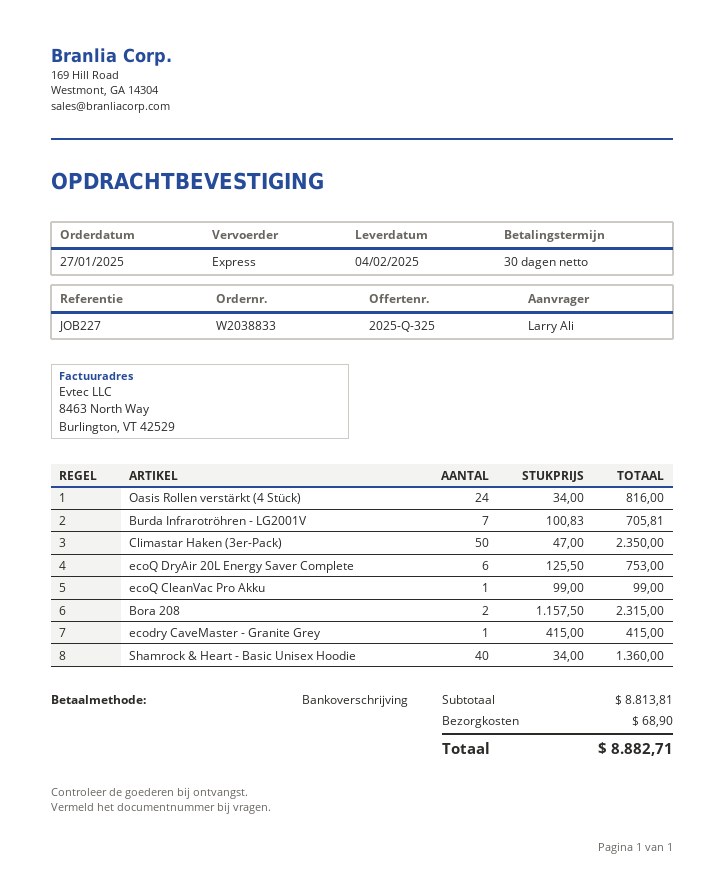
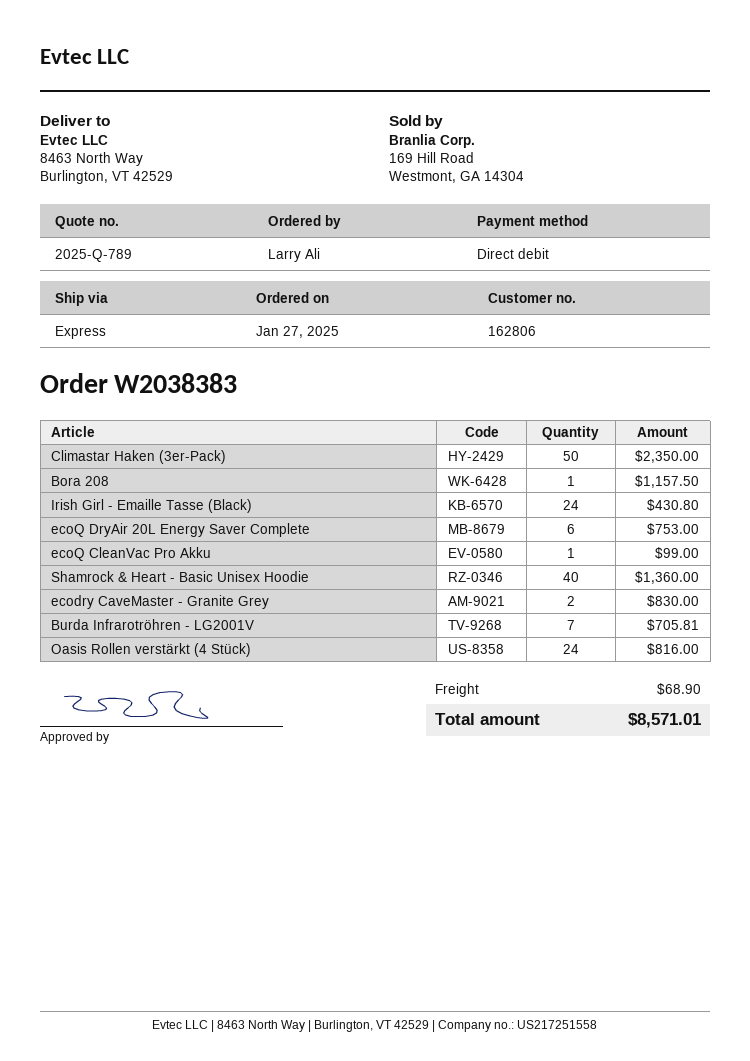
quote number: 2025-Q-325 -> 2025-Q-789
order number: W2038833 -> W2038383
payment method: bank transfer -> direct debit
Bora 208: 2 for 2315.00 -> 1 for 1157.50
ecodry CaveMaster - Granite Grey: 1 for 415.00 -> 2 for 830.00
Irish Girl - Emaille Tasse (Black): none -> 24 for 430.80
total: 8882.71 -> 8571.01

